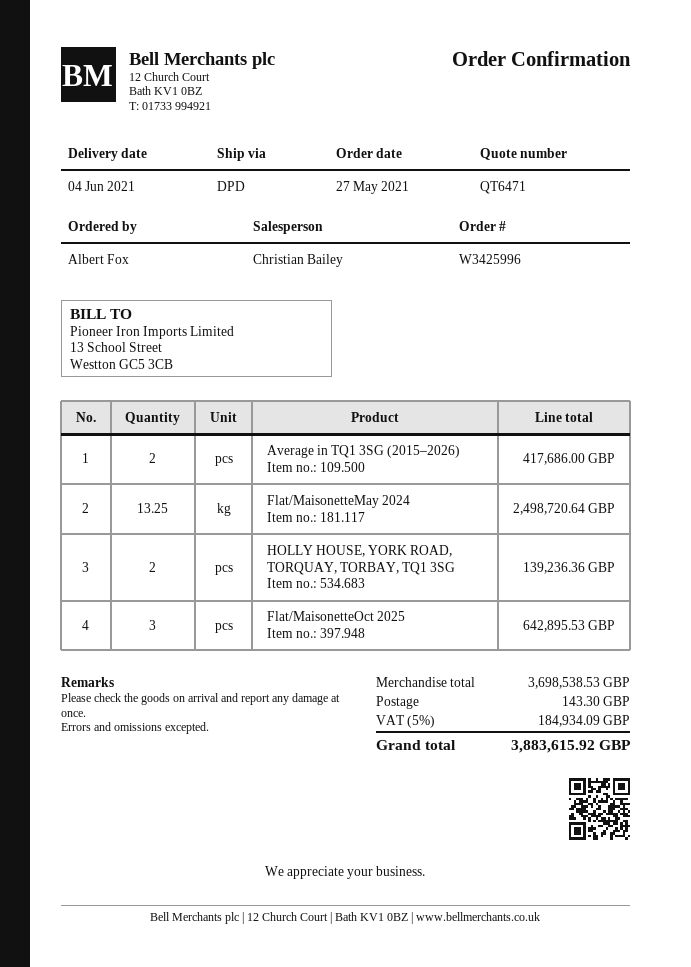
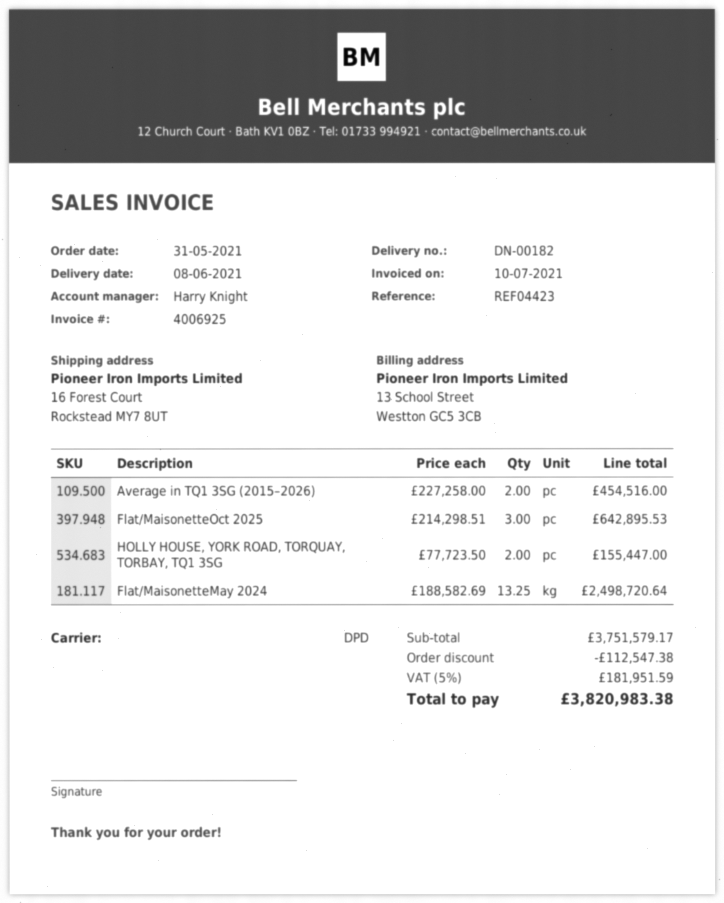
order date: 2021-05-27 -> 2021-05-31
delivery date: 2021-06-04 -> 2021-06-08
sales rep: Christian Bailey -> Harry Knight
Average in TQ1 3SG (2015–2026): 2 for 417686.00 -> 2 for 454516.00
HOLLY HOUSE, YORK ROAD, TORQUAY, TORBAY, TQ1 3SG: 2 for 139236.36 -> 2 for 155447.00
subtotal: 3698538.53 -> 3751579.17
discount: none -> 112547.38
shipping: 143.30 -> none
tax: 5% = 184934.09 -> 5% = 181951.59
total: 3883615.92 -> 3820983.38

